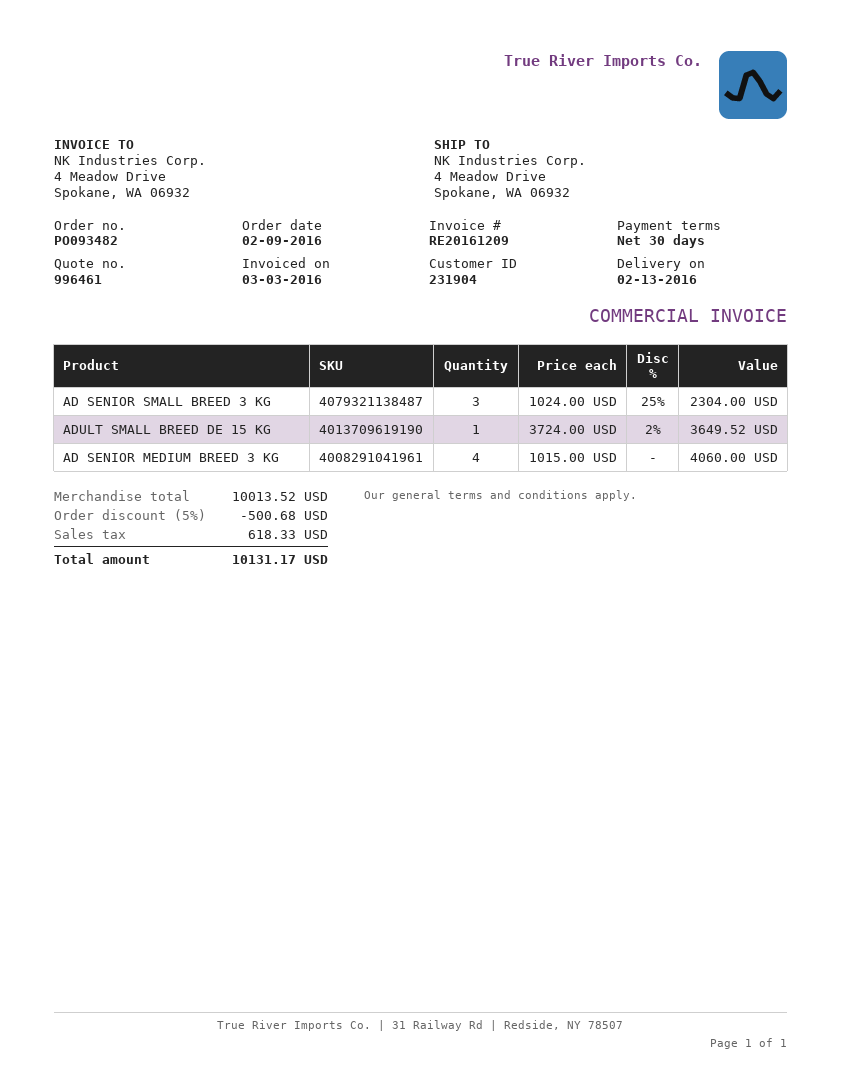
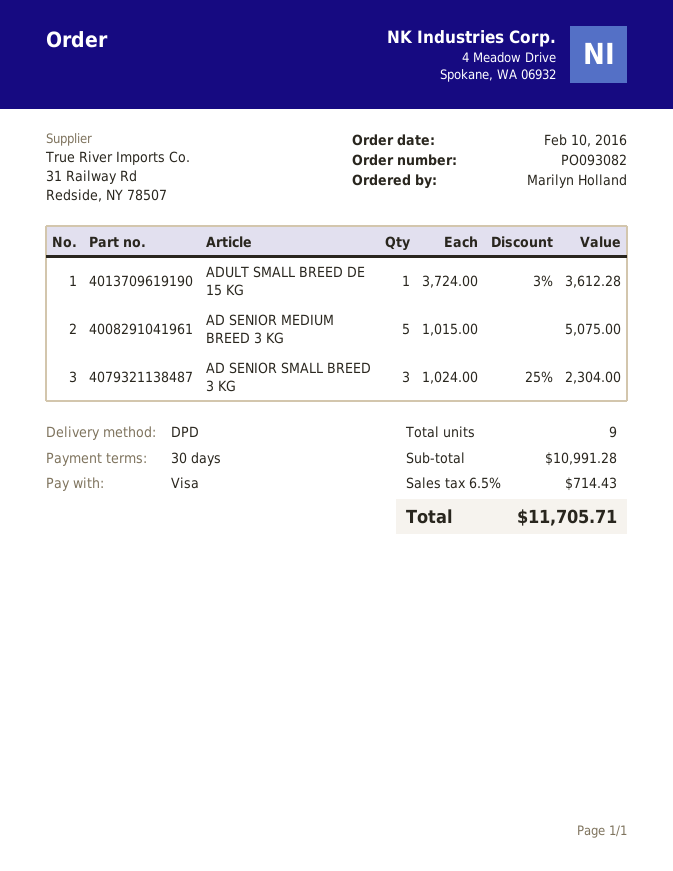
order number: PO093482 -> PO093082
order date: 2016-02-09 -> 2016-02-10
ADULT SMALL BREED DE 15 KG: 1 x 3724.00 - 2% = 3649.52 -> 1 x 3724.00 - 3% = 3612.28
AD SENIOR MEDIUM BREED 3 KG: 4 x 1015.00 = 4060.00 -> 5 x 1015.00 = 5075.00
subtotal: 10013.52 -> 10991.28
discount: 5% = 500.68 -> none
tax: 618.33 -> 714.43
total: 10131.17 -> 11705.71

